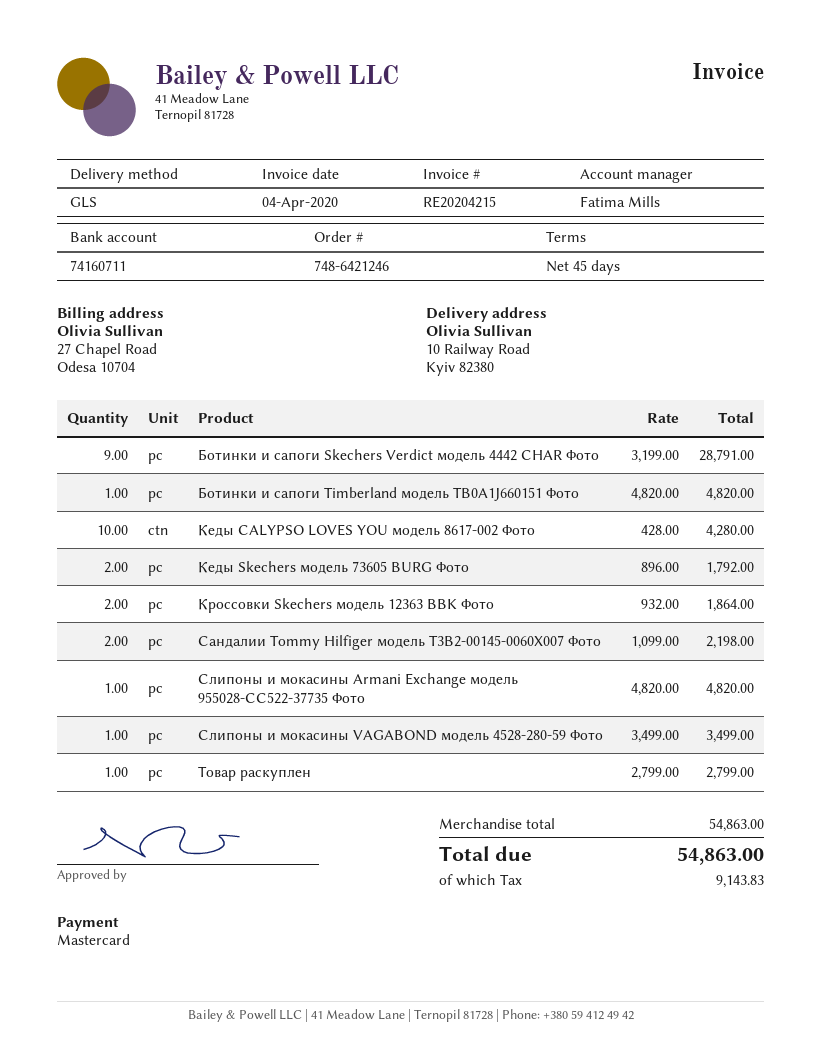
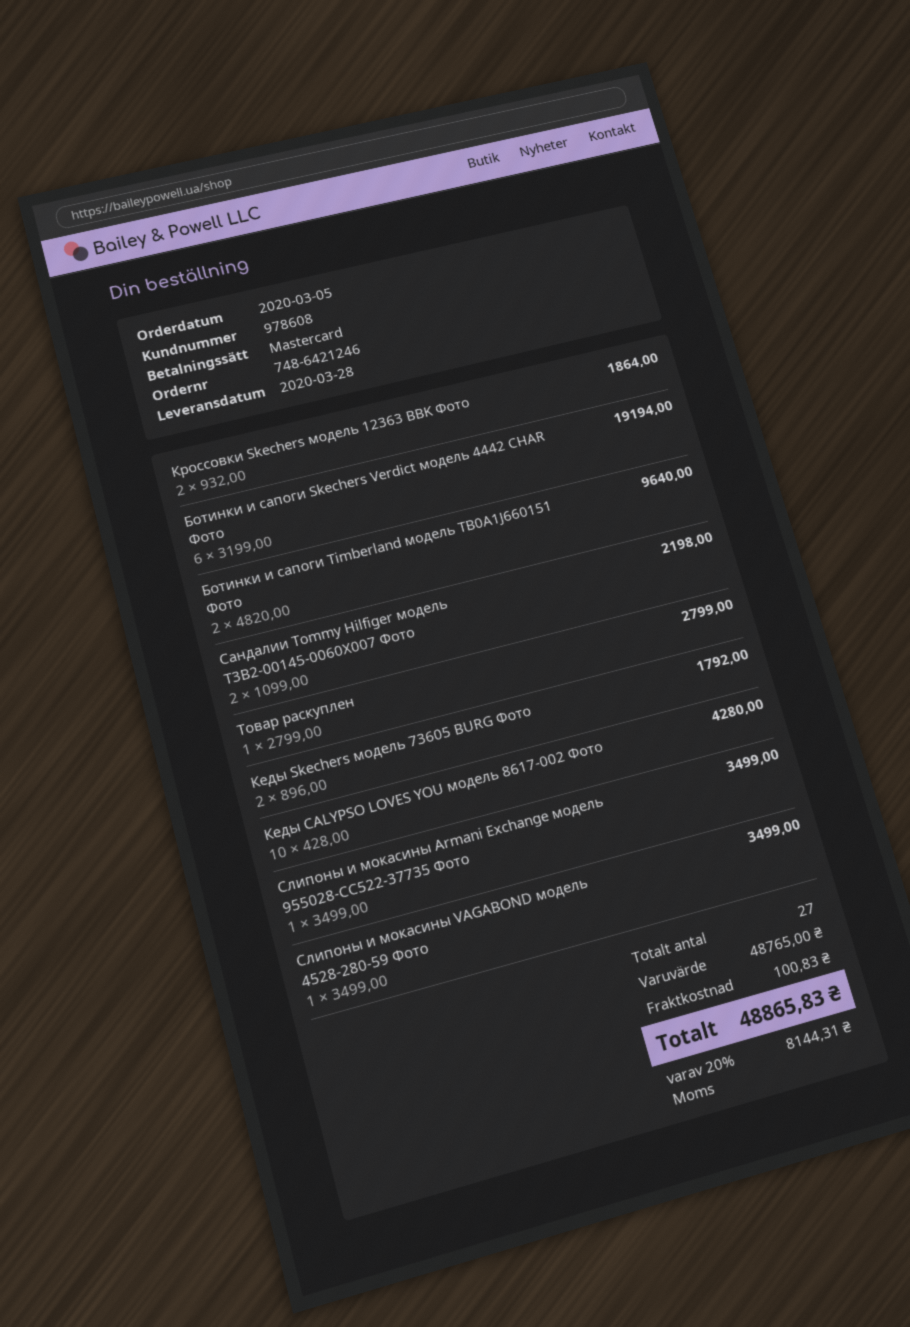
Ботинки и сапоги Skechers Verdict модель 4442 CHAR Фото: 9 x 3199.00 = 28791.00 -> 6 x 3199.00 = 19194.00
Ботинки и сапоги Timberland модель TB0A1J660151 Фото: 1 x 4820.00 = 4820.00 -> 2 x 4820.00 = 9640.00
Слипоны и мокасины Armani Exchange модель 955028-CC522-37735 Фото: 1 x 4820.00 = 4820.00 -> 1 x 3499.00 = 3499.00
subtotal: 54863.00 -> 48765.00
shipping: none -> 100.83
tax: 9143.83 -> 8144.31
total: 54863.00 -> 48865.83

